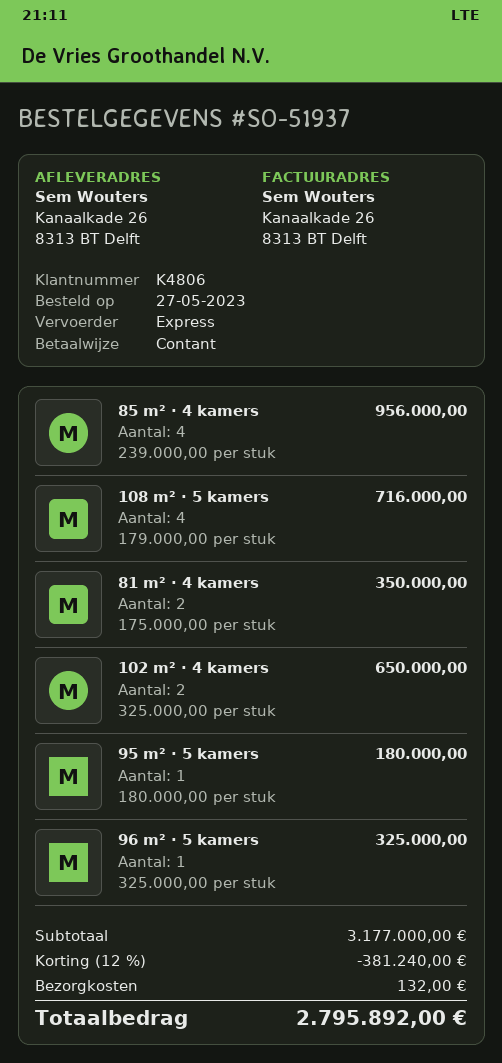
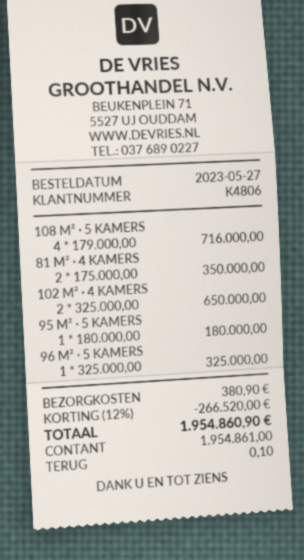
85 m² · 4 kamers: 4 x 239000.00 = 956000.00 -> none
discount: 12% = 381240.00 -> 12% = 266520.00
shipping: 132.00 -> 380.90
total: 2795892.00 -> 1954860.90

